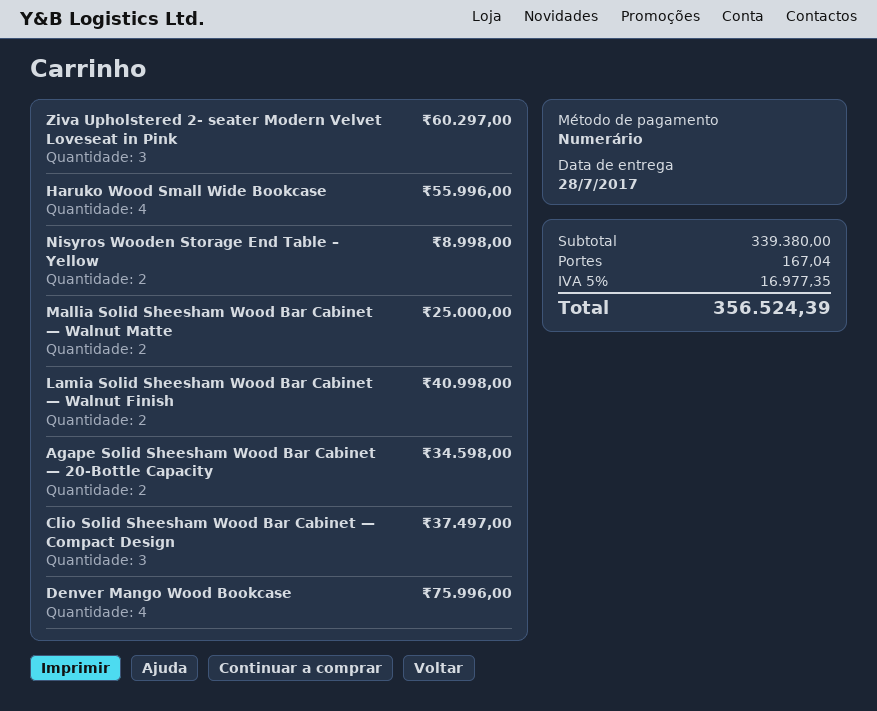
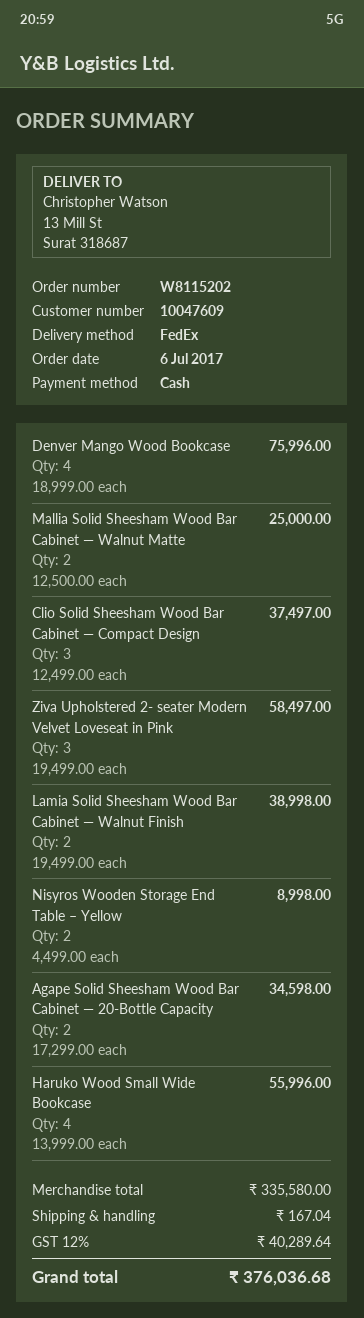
Ziva Upholstered 2- seater Modern Velvet Loveseat in Pink: 3 for 60297.00 -> 3 for 58497.00
Lamia Solid Sheesham Wood Bar Cabinet — Walnut Finish: 2 for 40998.00 -> 2 for 38998.00
subtotal: 339380.00 -> 335580.00
tax: 5% = 16977.35 -> 12% = 40289.64
total: 356524.39 -> 376036.68

